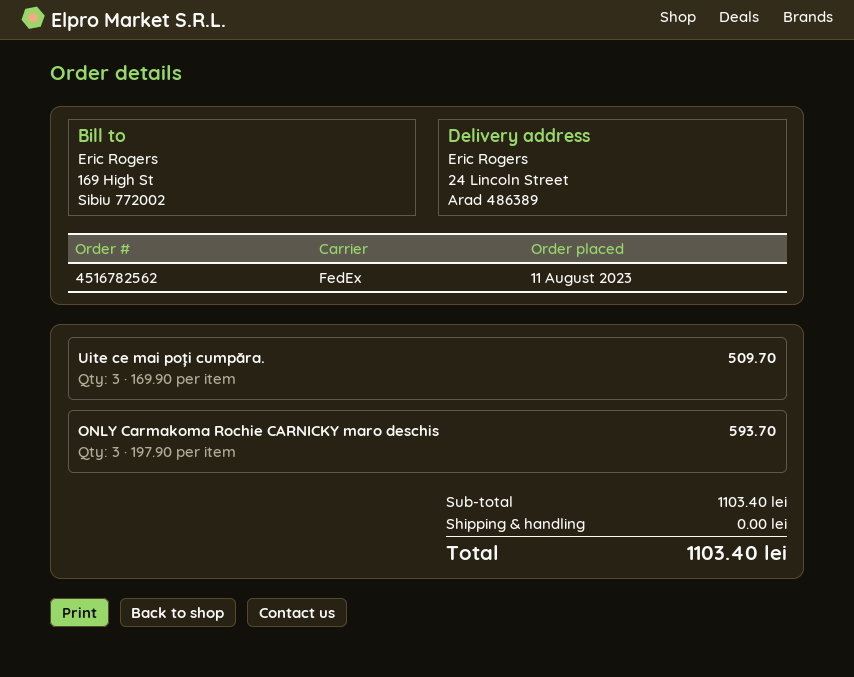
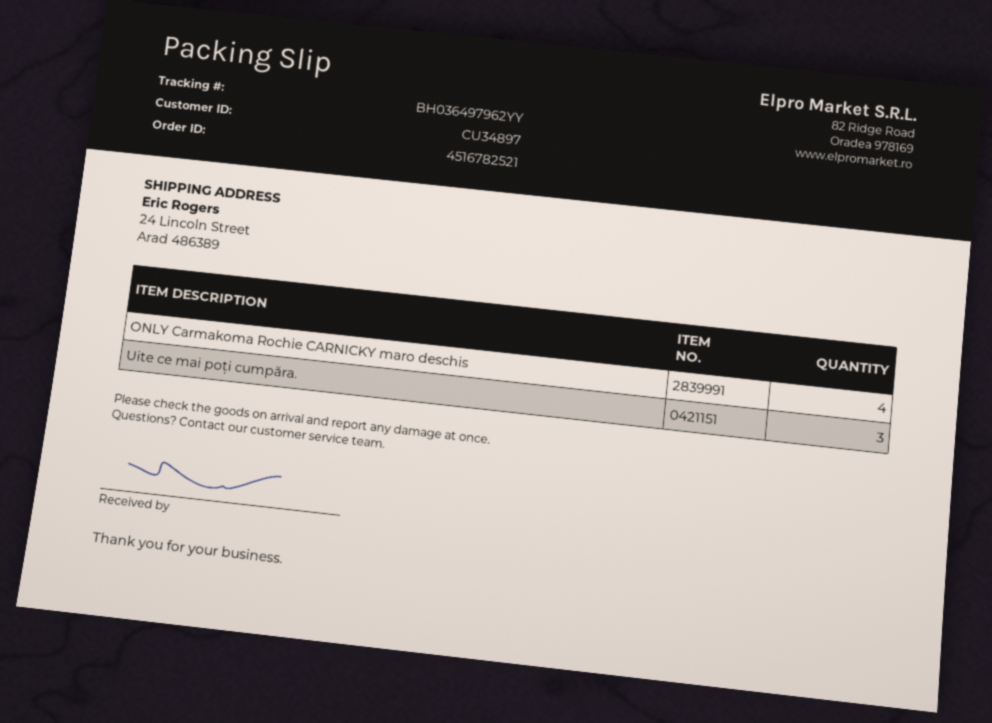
order number: 4516782562 -> 4516782521
ONLY Carmakoma Rochie CARNICKY maro deschis: 3 -> 4

